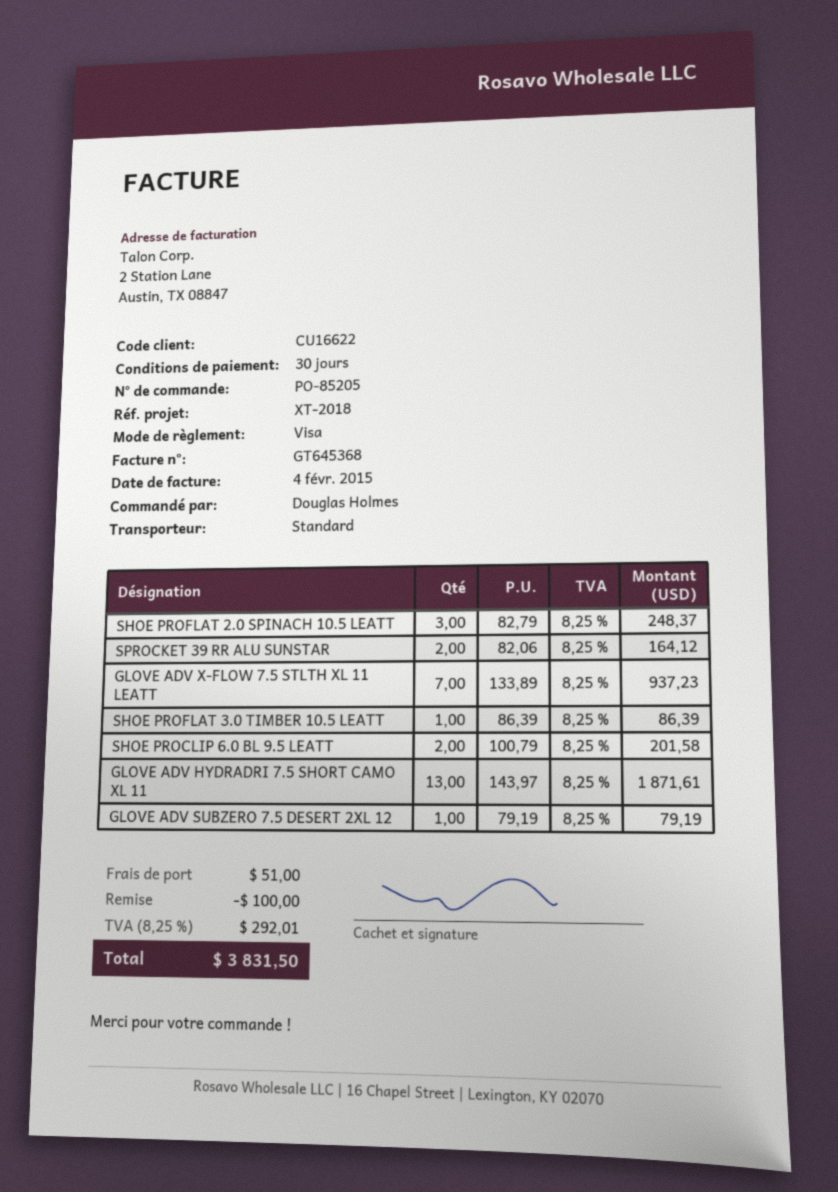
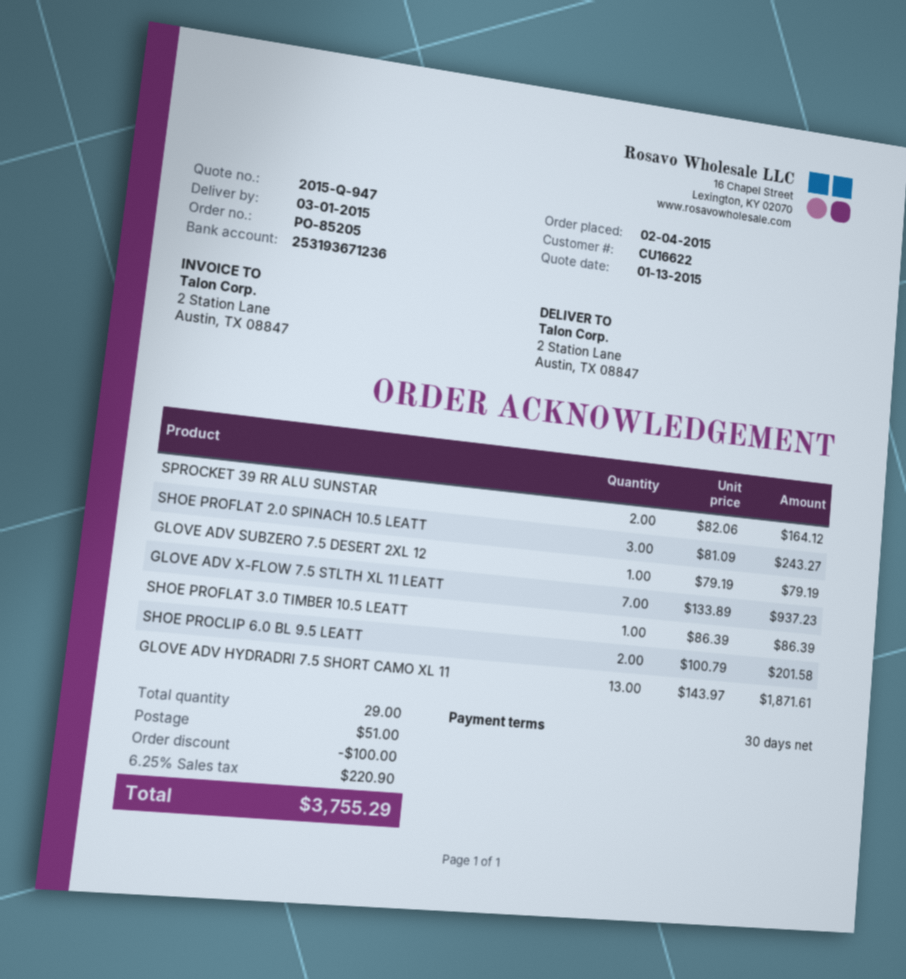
SHOE PROFLAT 2.0 SPINACH 10.5 LEATT: 3 x 82.79 = 248.37 -> 3 x 81.09 = 243.27
tax: 8.25% = 292.01 -> 6.25% = 220.90
total: 3831.50 -> 3755.29

